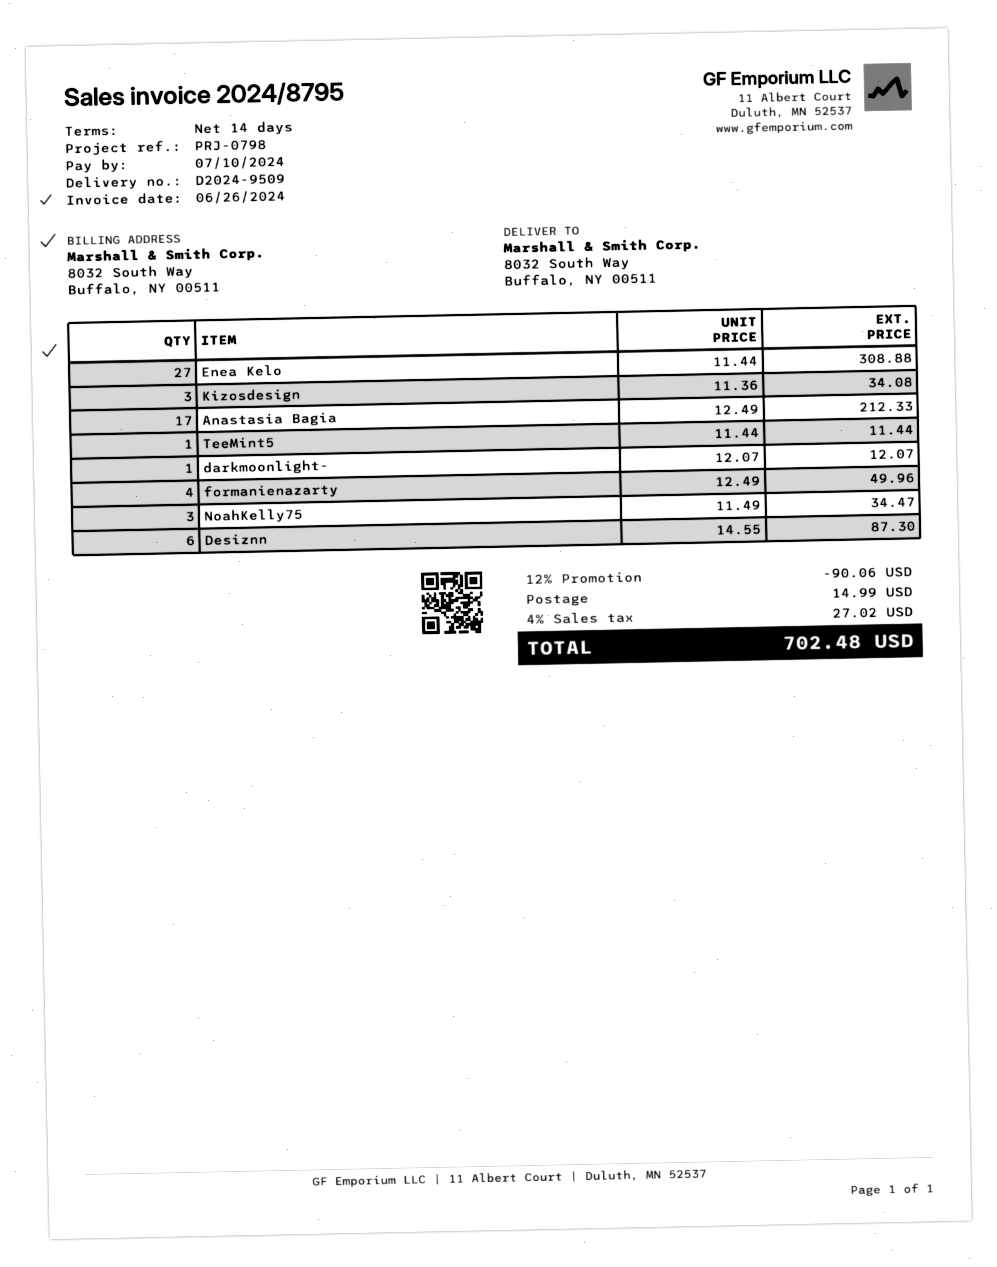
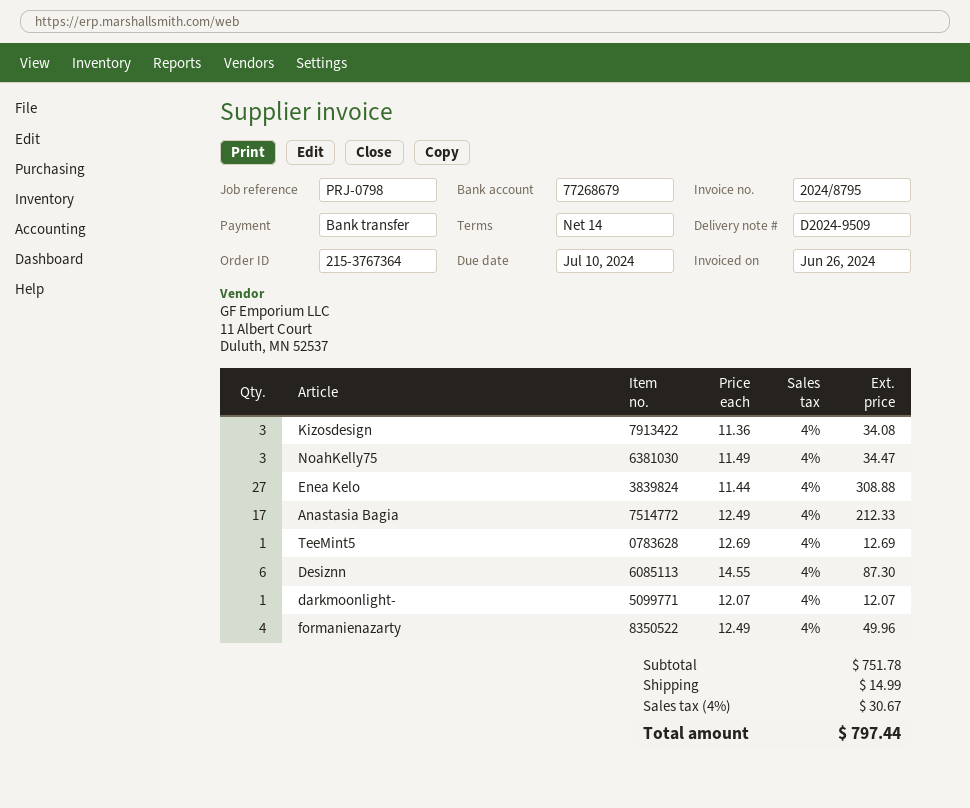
TeeMint5: 1 x 11.44 = 11.44 -> 1 x 12.69 = 12.69
discount: 12% = 90.06 -> none
tax: 4% = 27.02 -> 4% = 30.67
total: 702.48 -> 797.44

